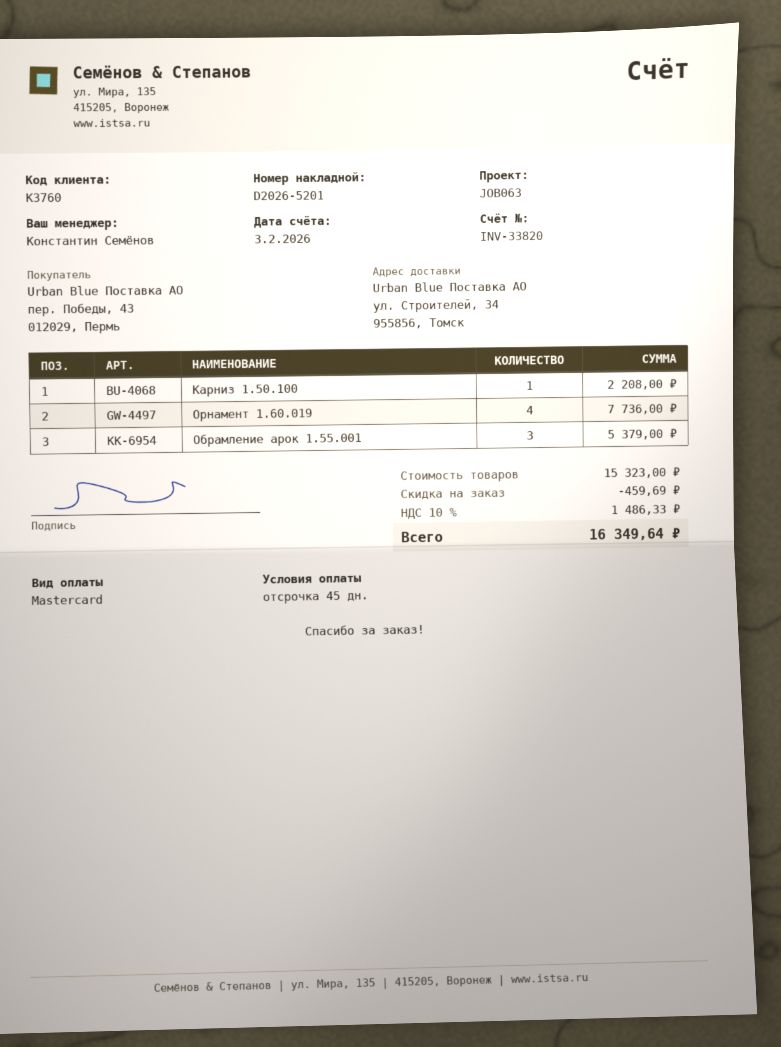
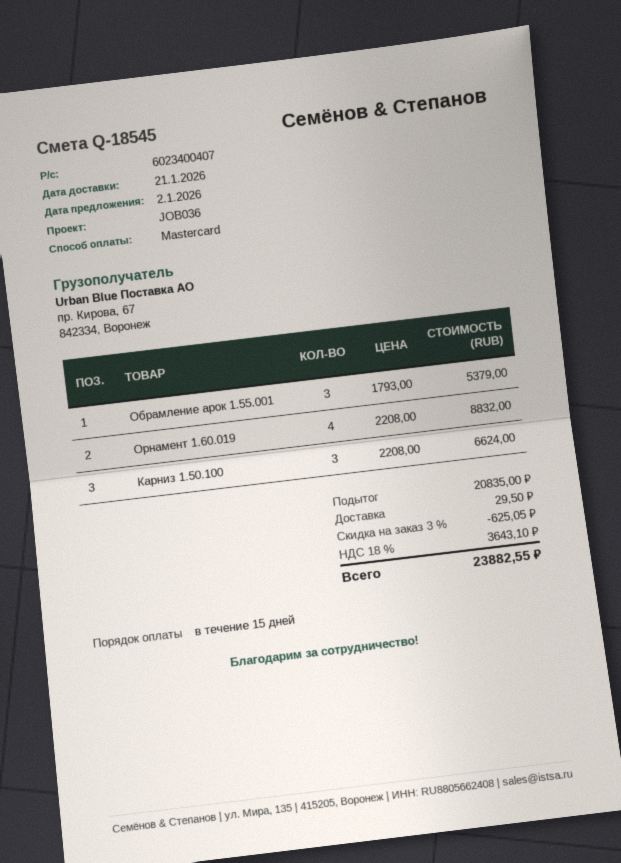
payment terms: 45 days -> 15 days
reference: JOB063 -> JOB036
ship to: ул. Строителей, 34, 955856, Томск -> пр. Кирова, 67, 842334, Воронеж
Карниз 1.50.100: 1 for 2208.00 -> 3 for 6624.00
Орнамент 1.60.019: 4 for 7736.00 -> 4 for 8832.00
subtotal: 15323.00 -> 20835.00
discount: 459.69 -> 625.05
shipping: none -> 29.50
tax: 10% = 1486.33 -> 18% = 3643.10
total: 16349.64 -> 23882.55

